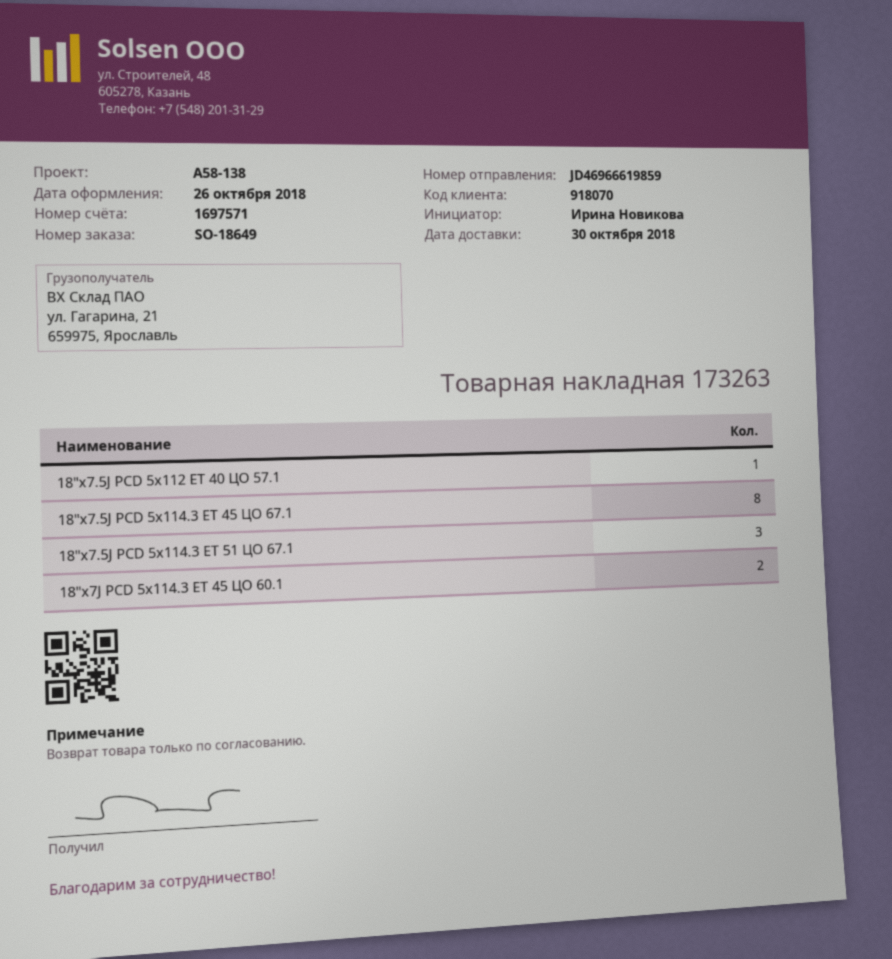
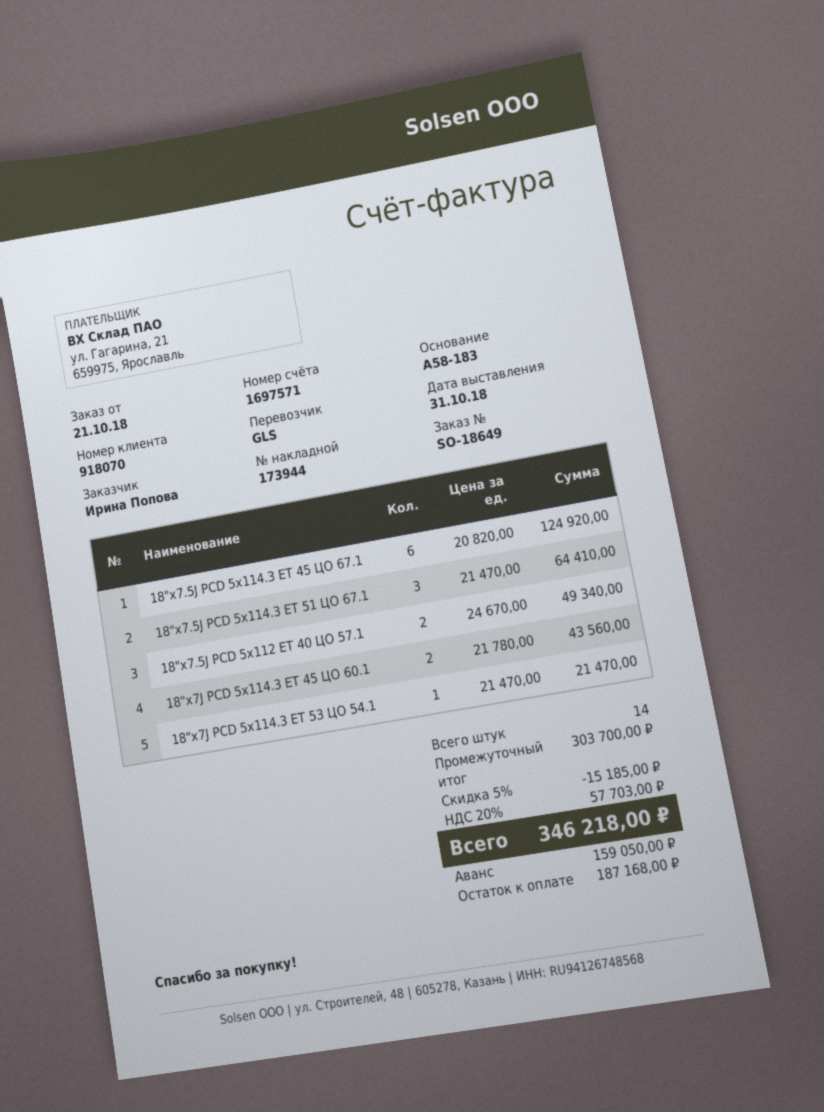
order date: 2018-10-26 -> 2018-10-21
delivery note number: 173263 -> 173944
reference: A58-138 -> A58-183
ordered by: Ирина Новикова -> Ирина Попова
18"x7.5J PCD 5x112 ЕТ 40 ЦО 57.1: 1 -> 2
18"x7.5J PCD 5x114.3 ЕТ 45 ЦО 67.1: 8 -> 6
18"x7J PCD 5x114.3 ЕТ 53 ЦО 54.1: none -> 1

